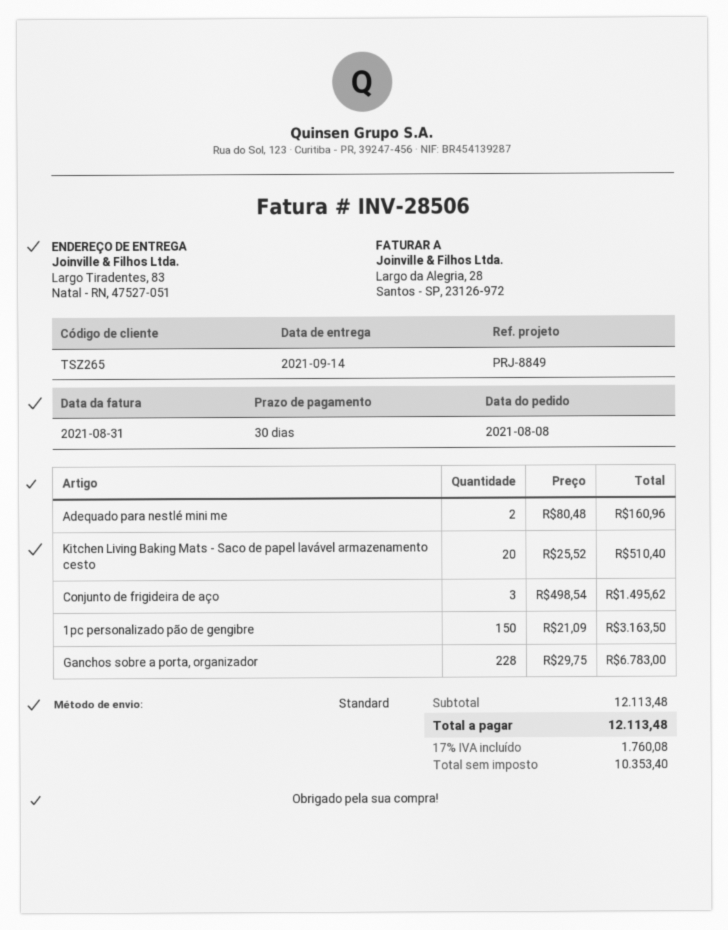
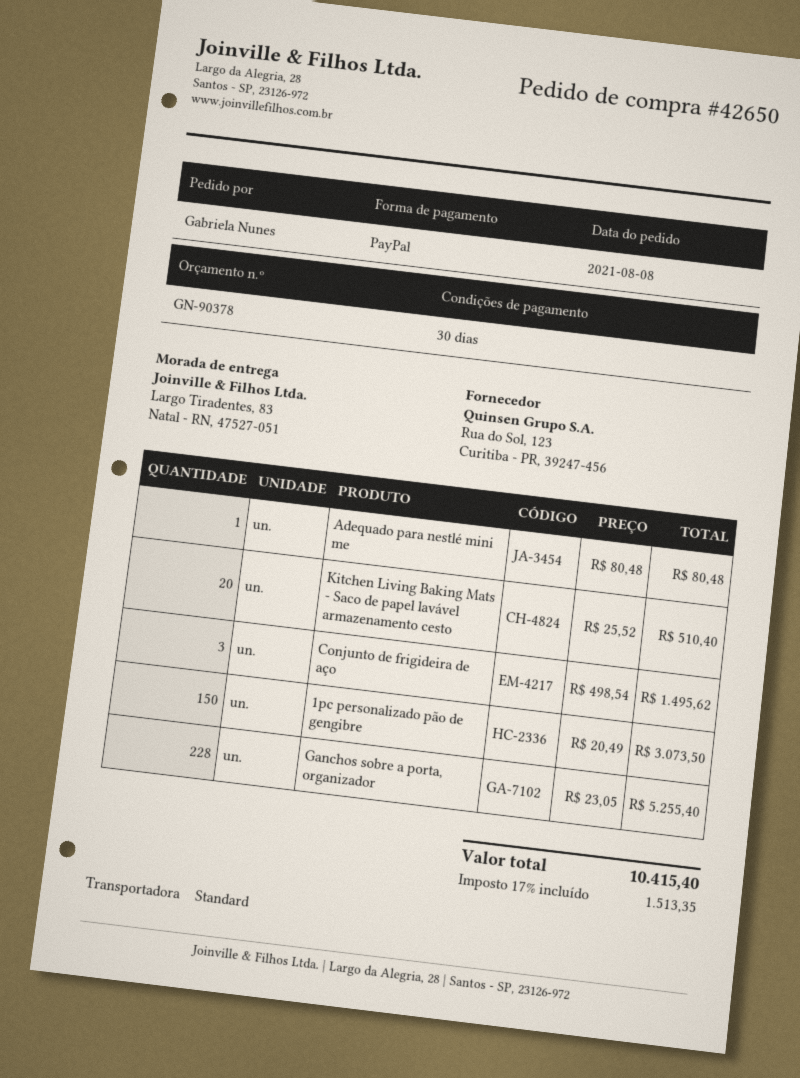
Adequado para nestlé mini me: 2 x 80.48 = 160.96 -> 1 x 80.48 = 80.48
1pc personalizado pão de gengibre: 150 x 21.09 = 3163.50 -> 150 x 20.49 = 3073.50
Ganchos sobre a porta, organizador: 228 x 29.75 = 6783.00 -> 228 x 23.05 = 5255.40
tax: 17% = 1760.08 -> 17% = 1513.35
total: 12113.48 -> 10415.40

